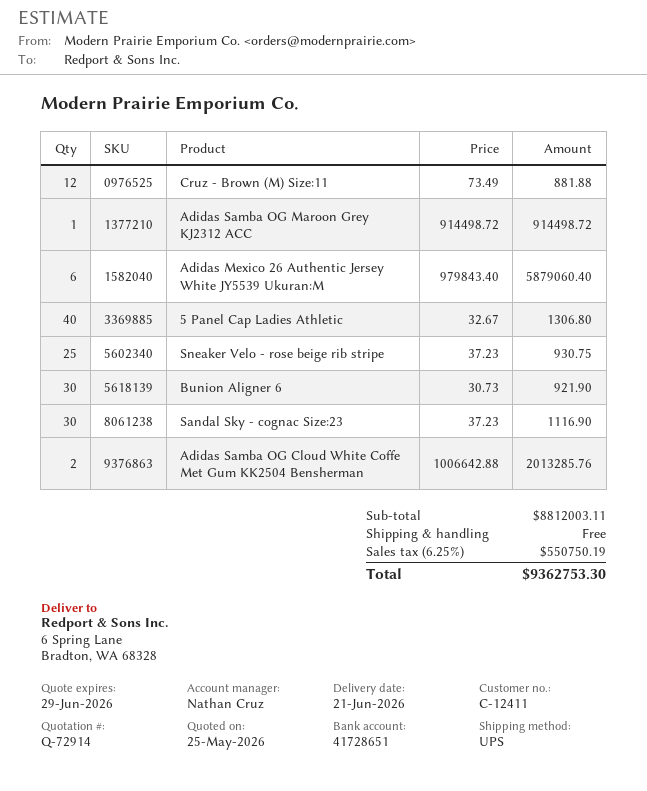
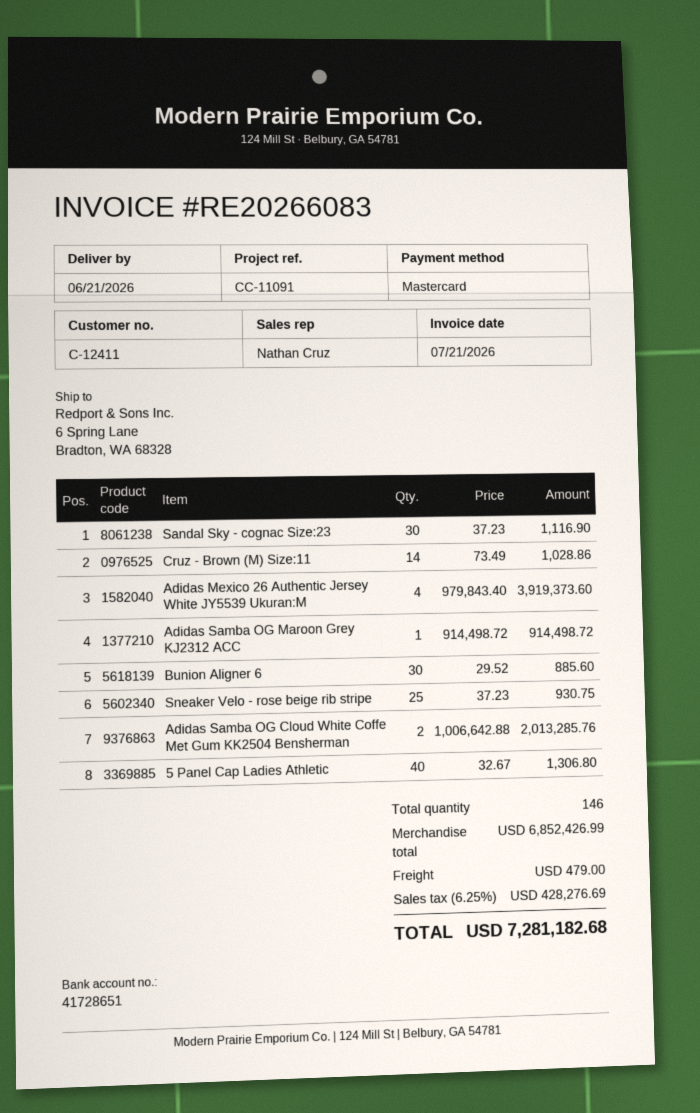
Cruz - Brown (M) Size:11: 12 x 73.49 = 881.88 -> 14 x 73.49 = 1028.86
Adidas Mexico 26 Authentic Jersey White JY5539 Ukuran:M: 6 x 979843.40 = 5879060.40 -> 4 x 979843.40 = 3919373.60
Bunion Aligner 6: 30 x 30.73 = 921.90 -> 30 x 29.52 = 885.60
subtotal: 8812003.11 -> 6852426.99
shipping: 0.00 -> 479.00
tax: 6.25% = 550750.19 -> 6.25% = 428276.69
total: 9362753.30 -> 7281182.68

